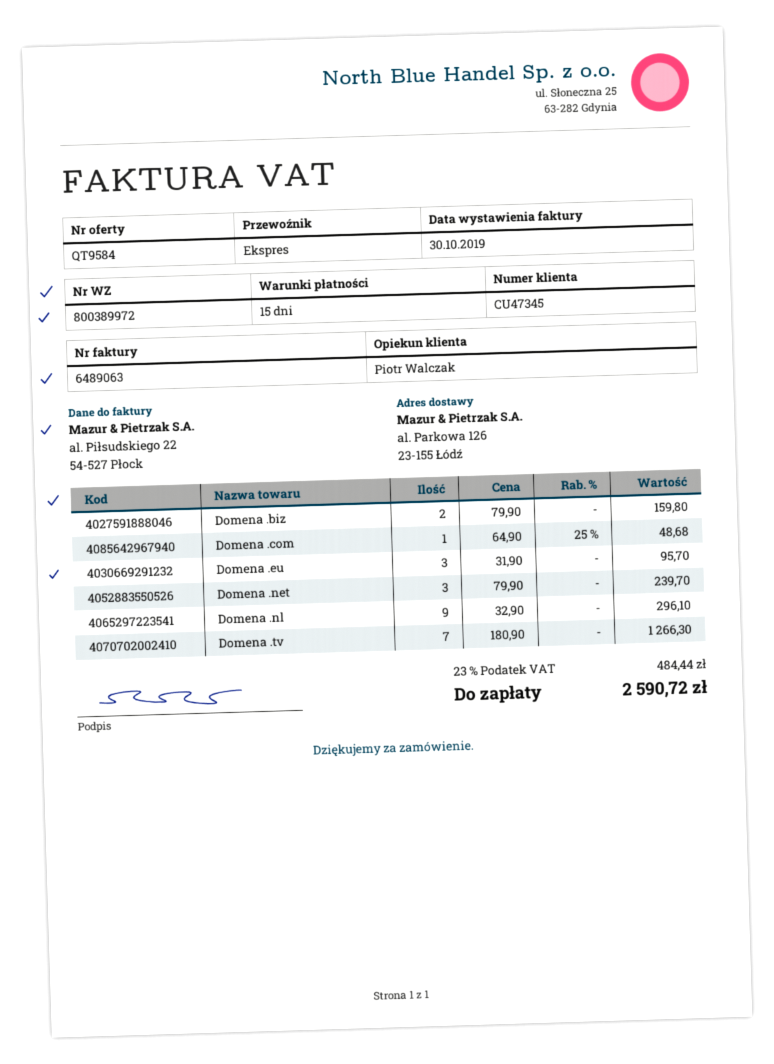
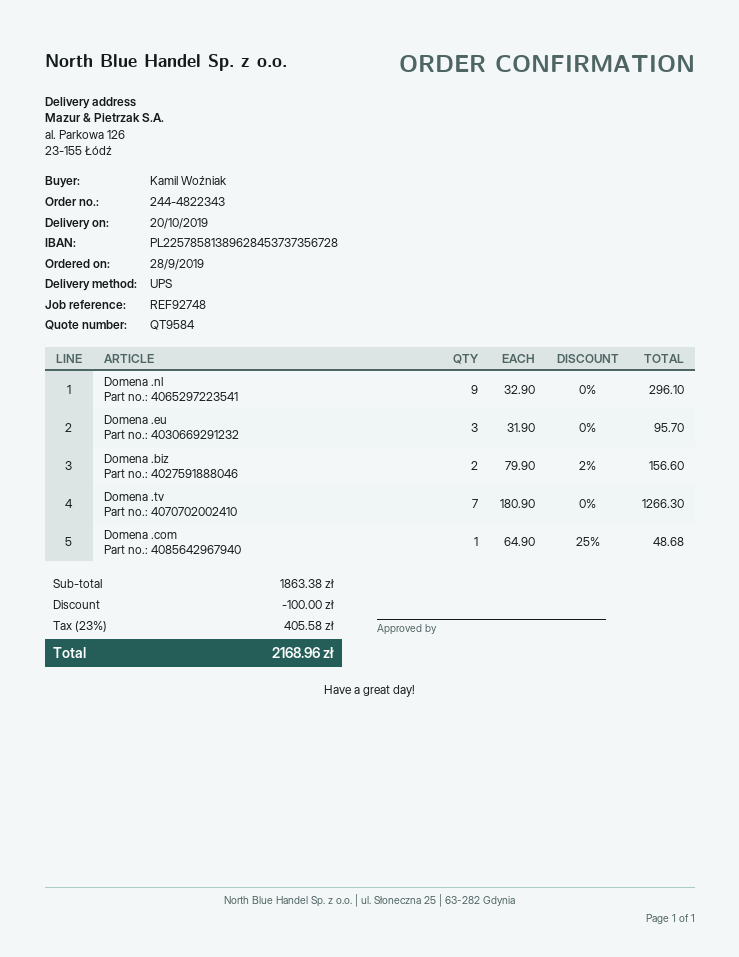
shipping method: express -> UPS
Domena .biz: 2 x 79.90 = 159.80 -> 2 x 79.90 - 2% = 156.60
Domena .net: 3 x 79.90 = 239.70 -> none
discount: none -> 100.00
tax: 23% = 484.44 -> 23% = 405.58
total: 2590.72 -> 2168.96

